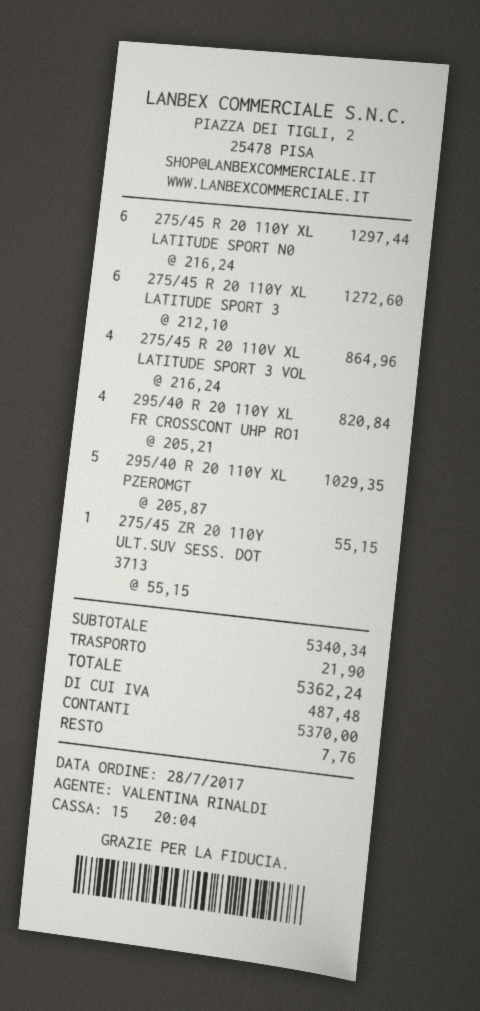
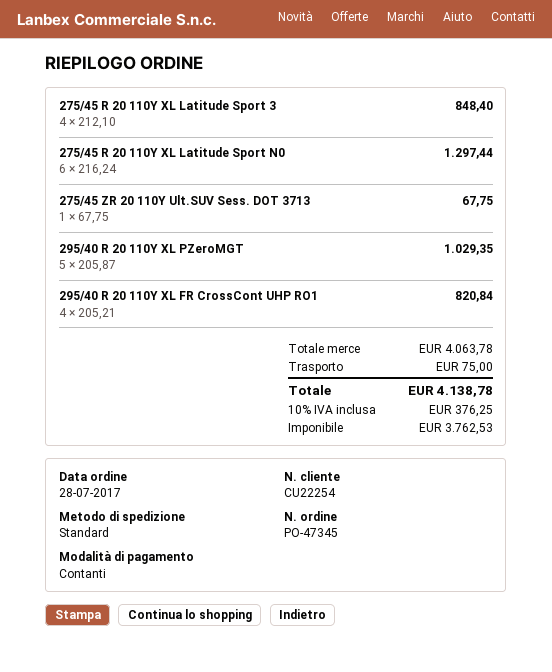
275/45 R 20 110Y XL LATITUDE SPORT 3: 6 x 212.10 = 1272.60 -> 4 x 212.10 = 848.40
275/45 R 20 110V XL LATITUDE SPORT 3 VOL: 4 x 216.24 = 864.96 -> none
275/45 ZR 20 110Y ULT.SUV SESS. DOT 3713: 1 x 55.15 = 55.15 -> 1 x 67.75 = 67.75
subtotal: 5340.34 -> 4063.78
shipping: 21.90 -> 75.00
tax: 487.48 -> 376.25
total: 5362.24 -> 4138.78

